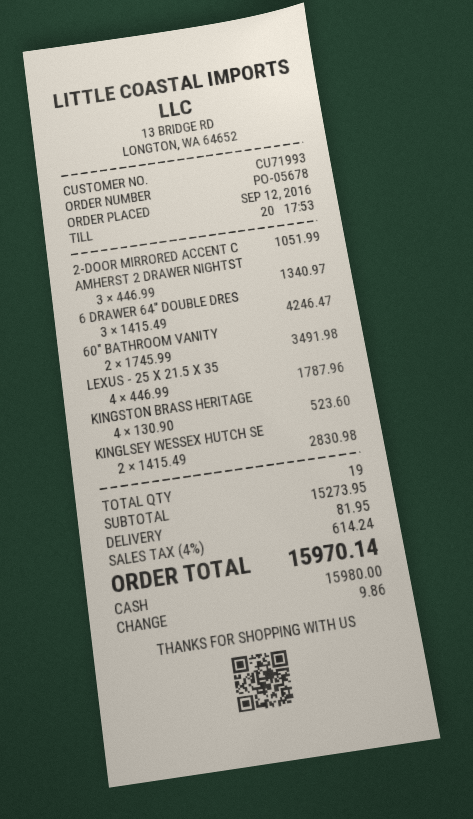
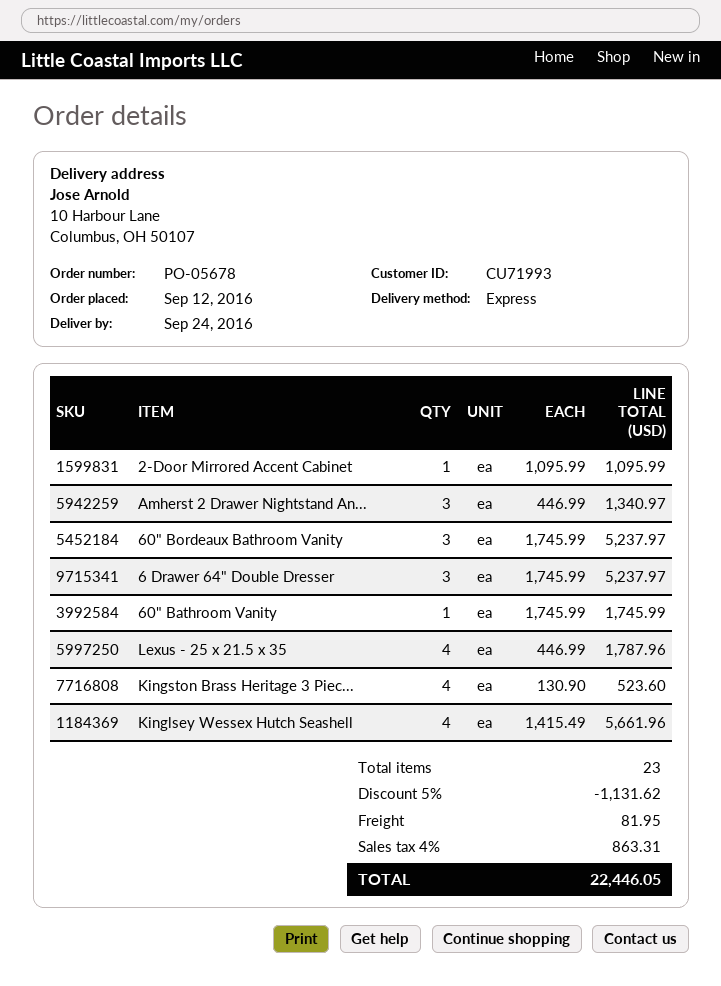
2-DOOR MIRRORED ACCENT C: 1 x 1051.99 = 1051.99 -> 1 x 1095.99 = 1095.99
6 DRAWER 64" DOUBLE DRES: 3 x 1415.49 = 4246.47 -> 3 x 1745.99 = 5237.97
60" BATHROOM VANITY: 2 x 1745.99 = 3491.98 -> 1 x 1745.99 = 1745.99
KINGLSEY WESSEX HUTCH SE: 2 x 1415.49 = 2830.98 -> 4 x 1415.49 = 5661.96
60" Bordeaux Bathroom Vanity: none -> 3 x 1745.99 = 5237.97
total quantity: 19 -> 23
discount: none -> 5% = 1131.62
tax: 4% = 614.24 -> 4% = 863.31
total: 15970.14 -> 22446.05

